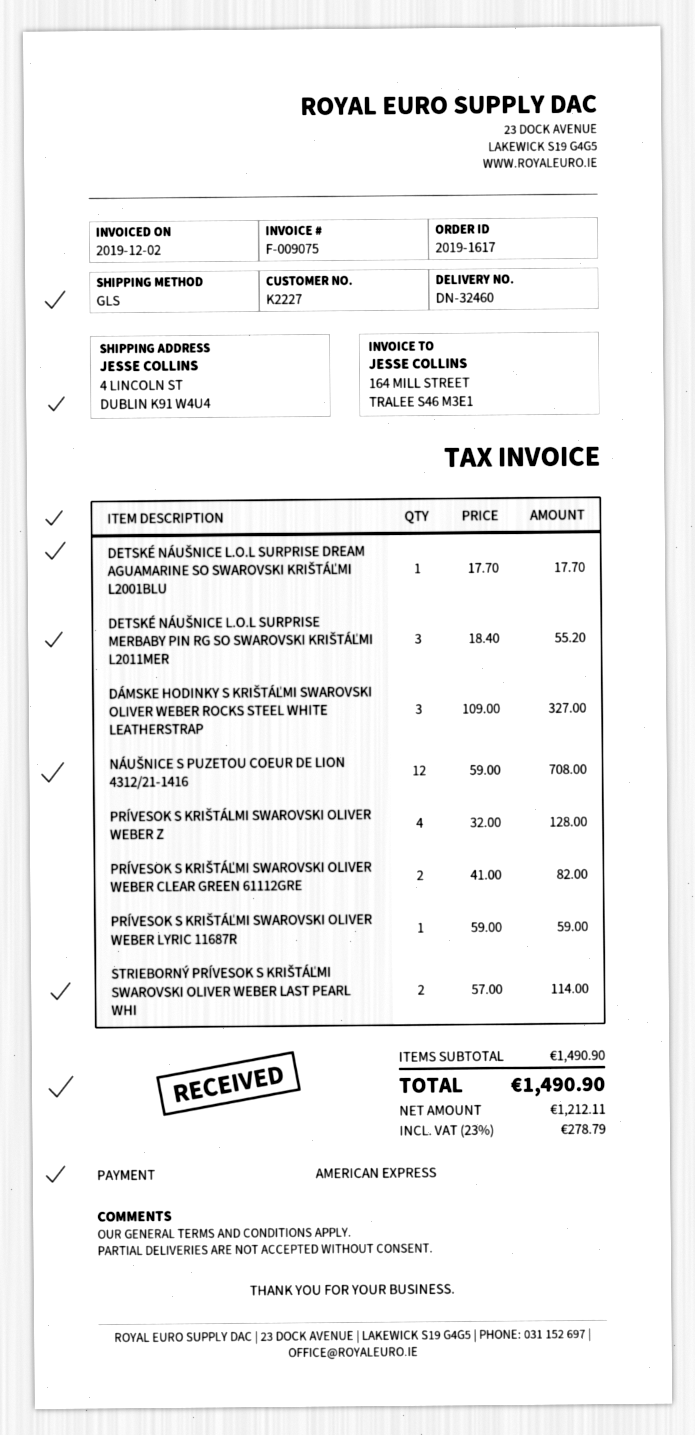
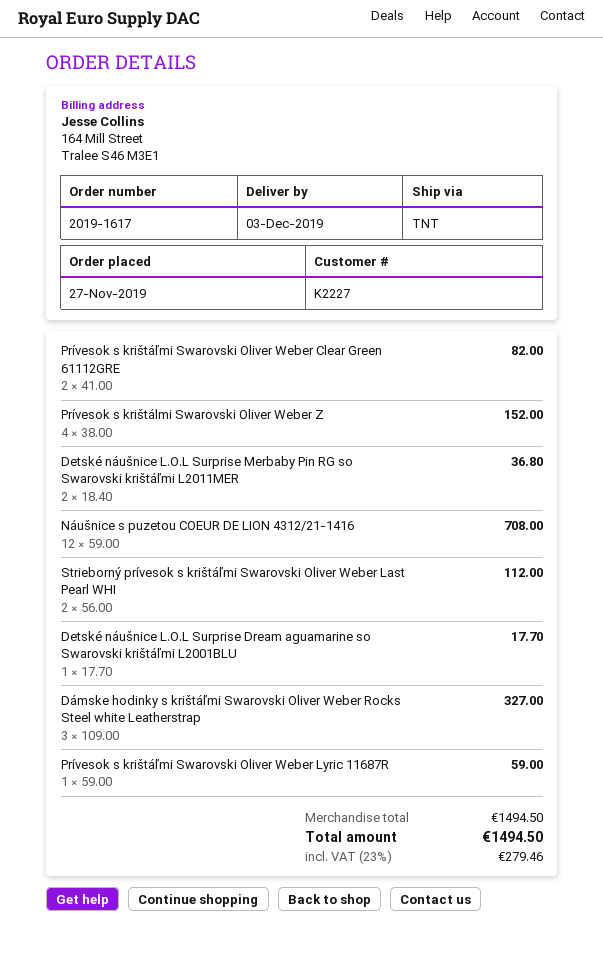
shipping method: GLS -> TNT
DETSKÉ NÁUŠNICE L.O.L SURPRISE MERBABY PIN RG SO SWAROVSKI KRIŠTÁĽMI L2011MER: 3 x 18.40 = 55.20 -> 2 x 18.40 = 36.80
PRÍVESOK S KRIŠTÁLMI SWAROVSKI OLIVER WEBER Z: 4 x 32.00 = 128.00 -> 4 x 38.00 = 152.00
STRIEBORNÝ PRÍVESOK S KRIŠTÁĽMI SWAROVSKI OLIVER WEBER LAST PEARL WHI: 2 x 57.00 = 114.00 -> 2 x 56.00 = 112.00
subtotal: 1490.90 -> 1494.50
tax: 23% = 278.79 -> 23% = 279.46
total: 1490.90 -> 1494.50

